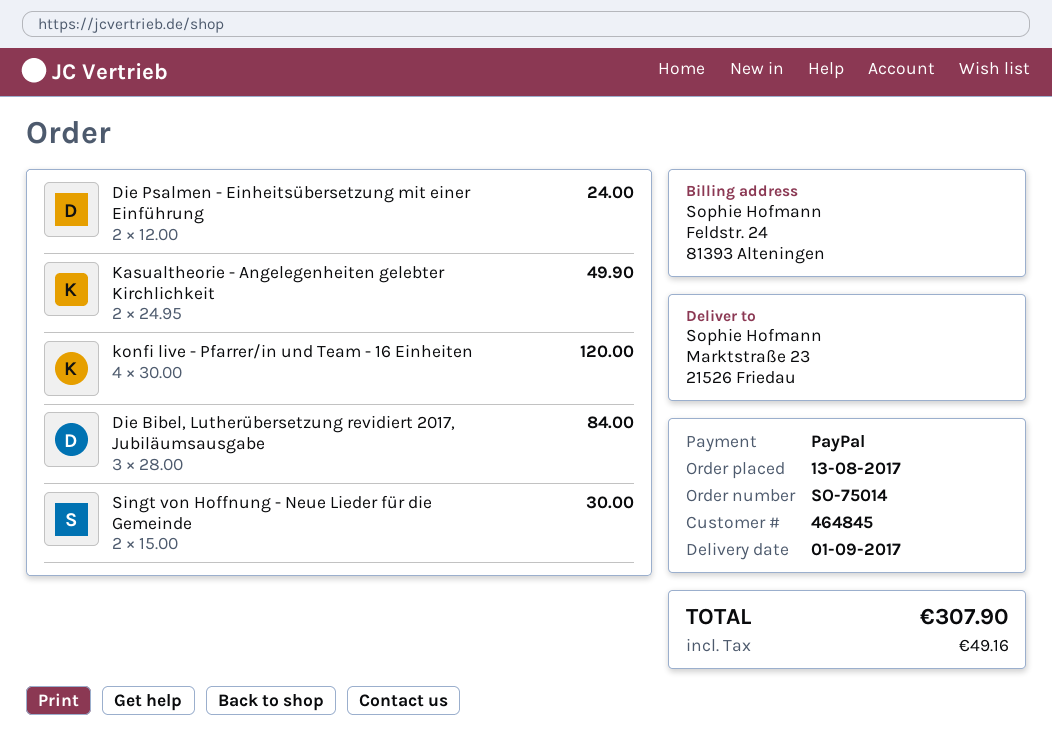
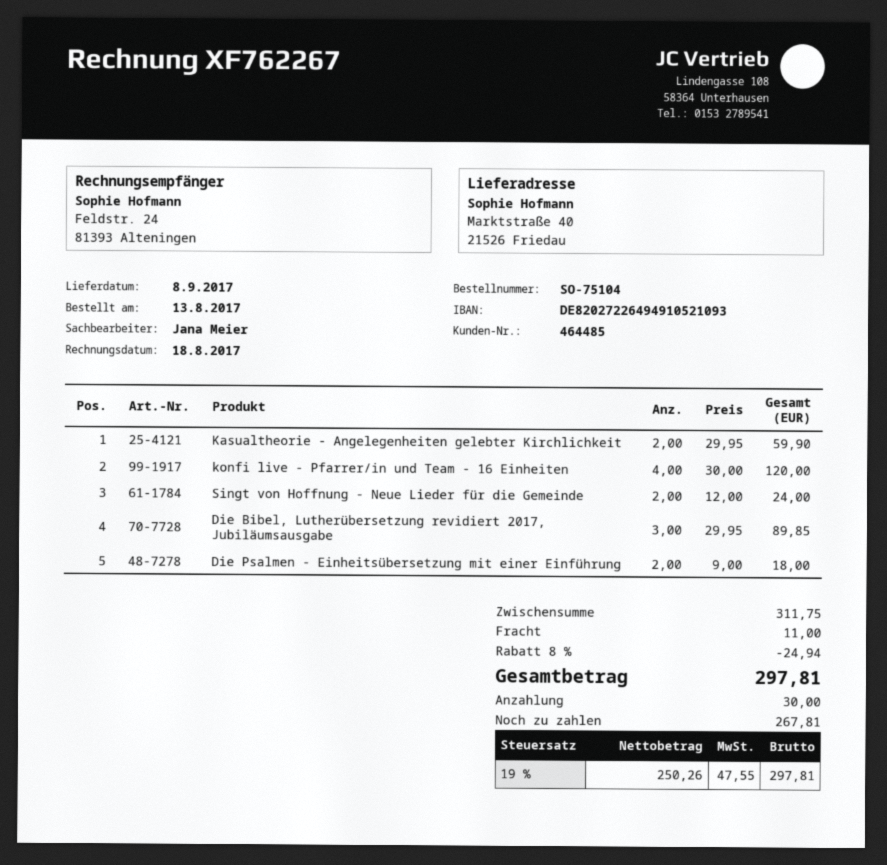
order number: SO-75014 -> SO-75104
delivery date: 2017-09-01 -> 2017-09-08
customer number: 464845 -> 464485
ship to: Marktstraße 23, 21526 Friedau -> Marktstraße 40, 21526 Friedau
Die Psalmen - Einheitsübersetzung mit einer Einführung: 2 x 12.00 = 24.00 -> 2 x 9.00 = 18.00
Kasualtheorie - Angelegenheiten gelebter Kirchlichkeit: 2 x 24.95 = 49.90 -> 2 x 29.95 = 59.90
Die Bibel, Lutherübersetzung revidiert 2017, Jubiläumsausgabe: 3 x 28.00 = 84.00 -> 3 x 29.95 = 89.85
Singt von Hoffnung - Neue Lieder für die Gemeinde: 2 x 15.00 = 30.00 -> 2 x 12.00 = 24.00
discount: none -> 8% = 24.94
shipping: none -> 11.00
tax: 49.16 -> 47.55
total: 307.90 -> 297.81

